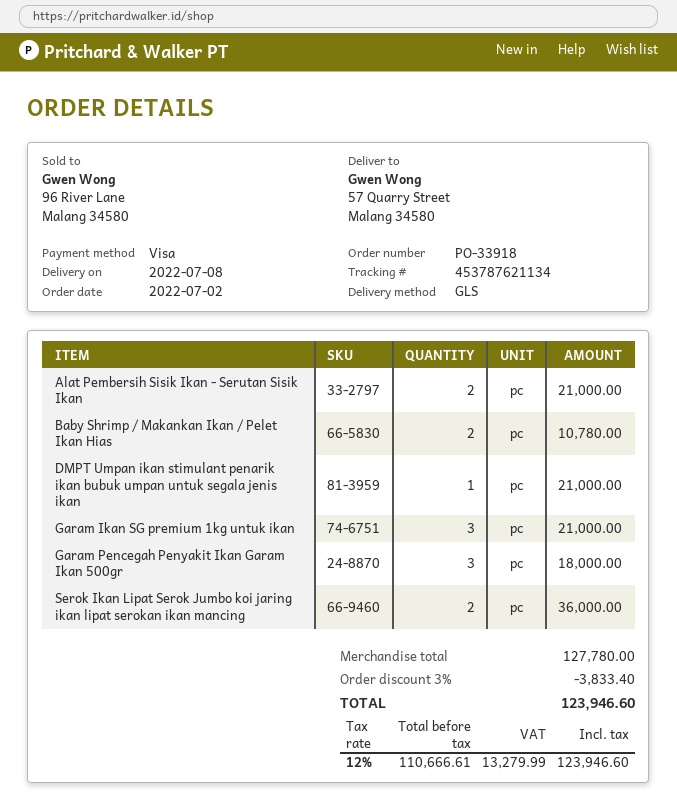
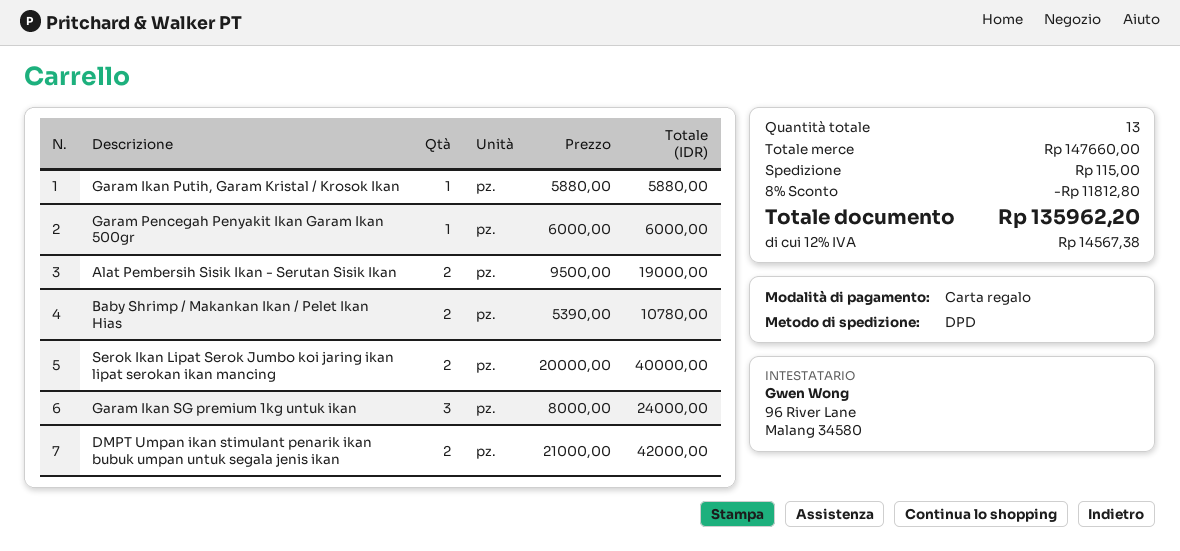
payment method: Visa -> gift card
shipping method: GLS -> DPD
Alat Pembersih Sisik Ikan - Serutan Sisik Ikan: 2 for 21000.00 -> 2 for 19000.00
DMPT Umpan ikan stimulant penarik ikan bubuk umpan untuk segala jenis ikan: 1 for 21000.00 -> 2 for 42000.00
Garam Ikan SG premium 1kg untuk ikan: 3 for 21000.00 -> 3 for 24000.00
Garam Pencegah Penyakit Ikan Garam Ikan 500gr: 3 for 18000.00 -> 1 for 6000.00
Serok Ikan Lipat Serok Jumbo koi jaring ikan lipat serokan ikan mancing: 2 for 36000.00 -> 2 for 40000.00
Garam Ikan Putih, Garam Kristal / Krosok Ikan: none -> 1 for 5880.00
subtotal: 127780.00 -> 147660.00
discount: 3% = 3833.40 -> 8% = 11812.80
shipping: none -> 115.00
tax: 12% = 13279.99 -> 12% = 14567.38
total: 123946.60 -> 135962.20

